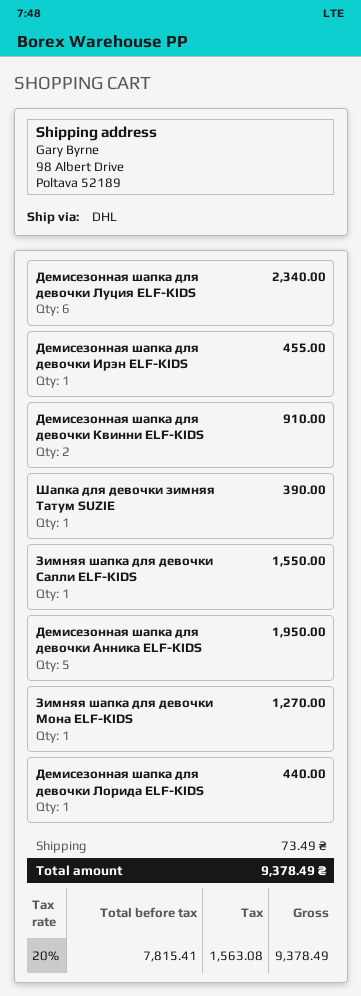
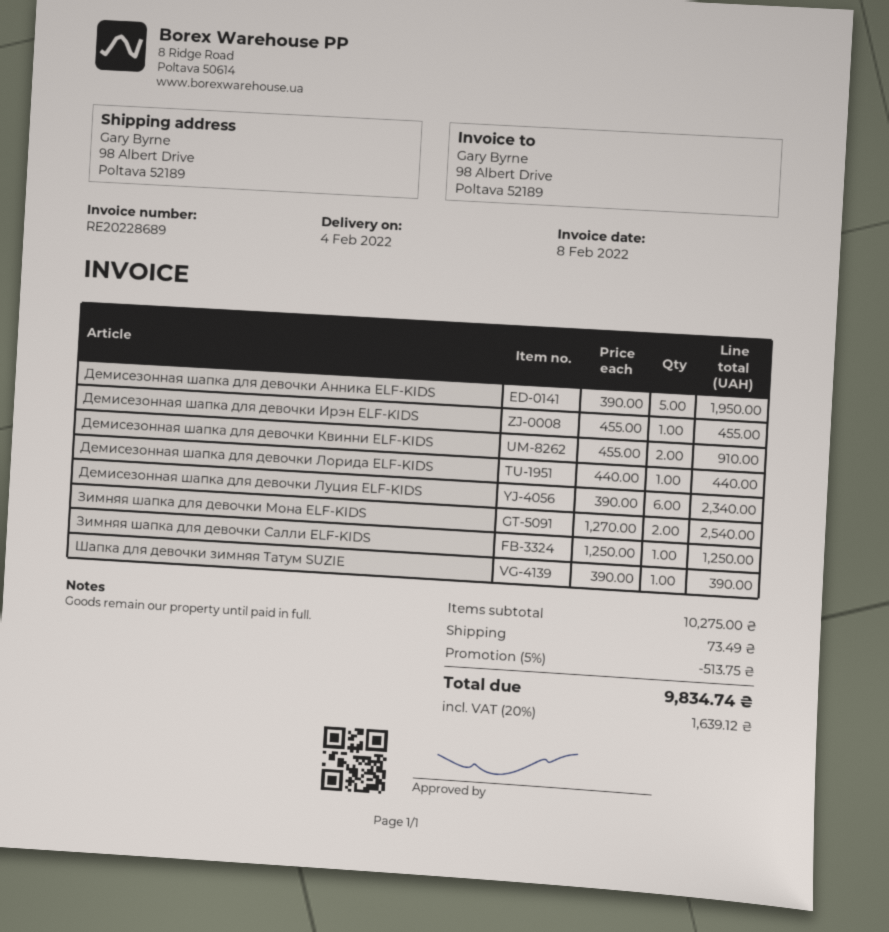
Зимняя шапка для девочки Салли ELF-KIDS: 1 for 1550.00 -> 1 for 1250.00
Зимняя шапка для девочки Мона ELF-KIDS: 1 for 1270.00 -> 2 for 2540.00
discount: none -> 5% = 513.75
tax: 20% = 1563.08 -> 20% = 1639.12
total: 9378.49 -> 9834.74

